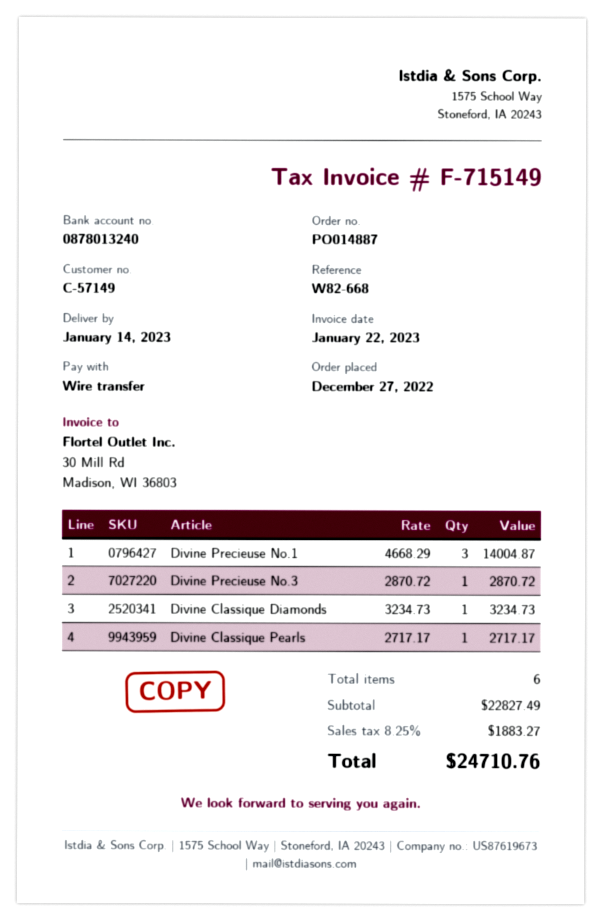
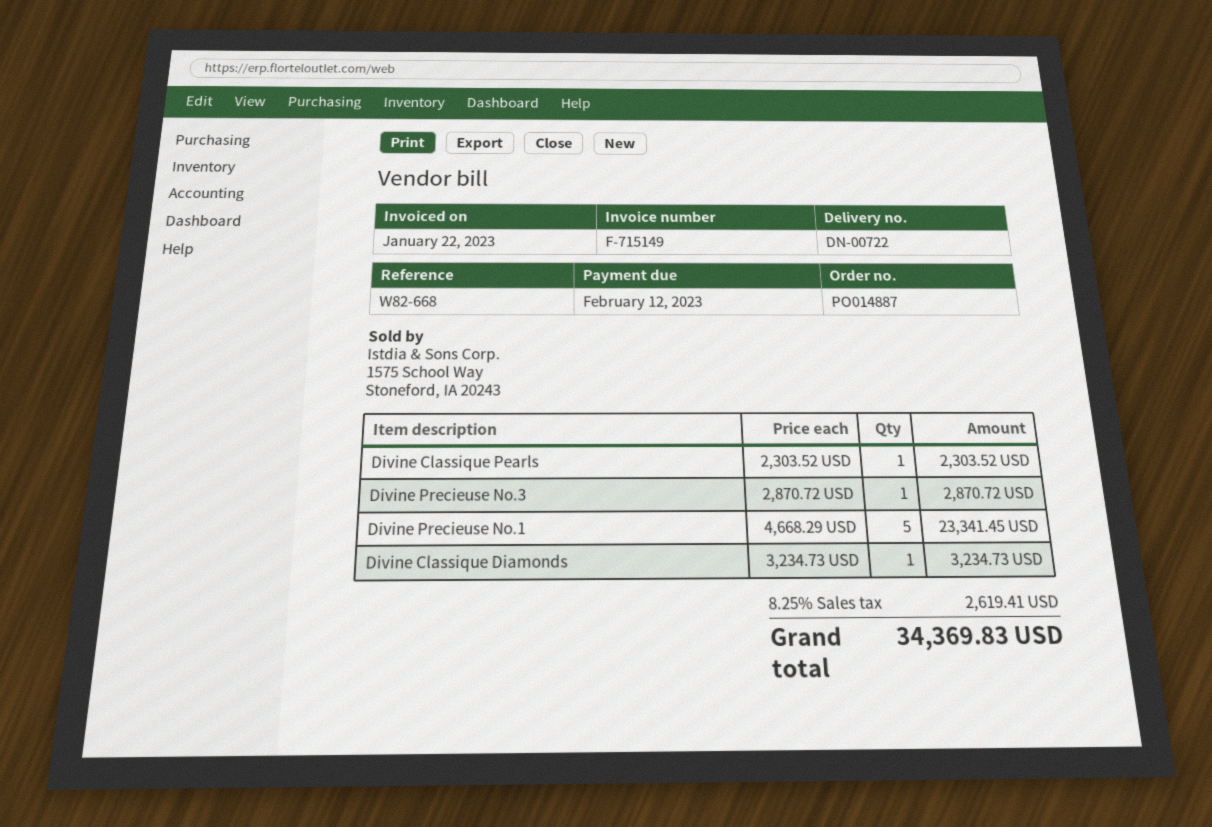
Divine Precieuse No.1: 3 x 4668.29 = 14004.87 -> 5 x 4668.29 = 23341.45
Divine Classique Pearls: 1 x 2717.17 = 2717.17 -> 1 x 2303.52 = 2303.52
tax: 8.25% = 1883.27 -> 8.25% = 2619.41
total: 24710.76 -> 34369.83

